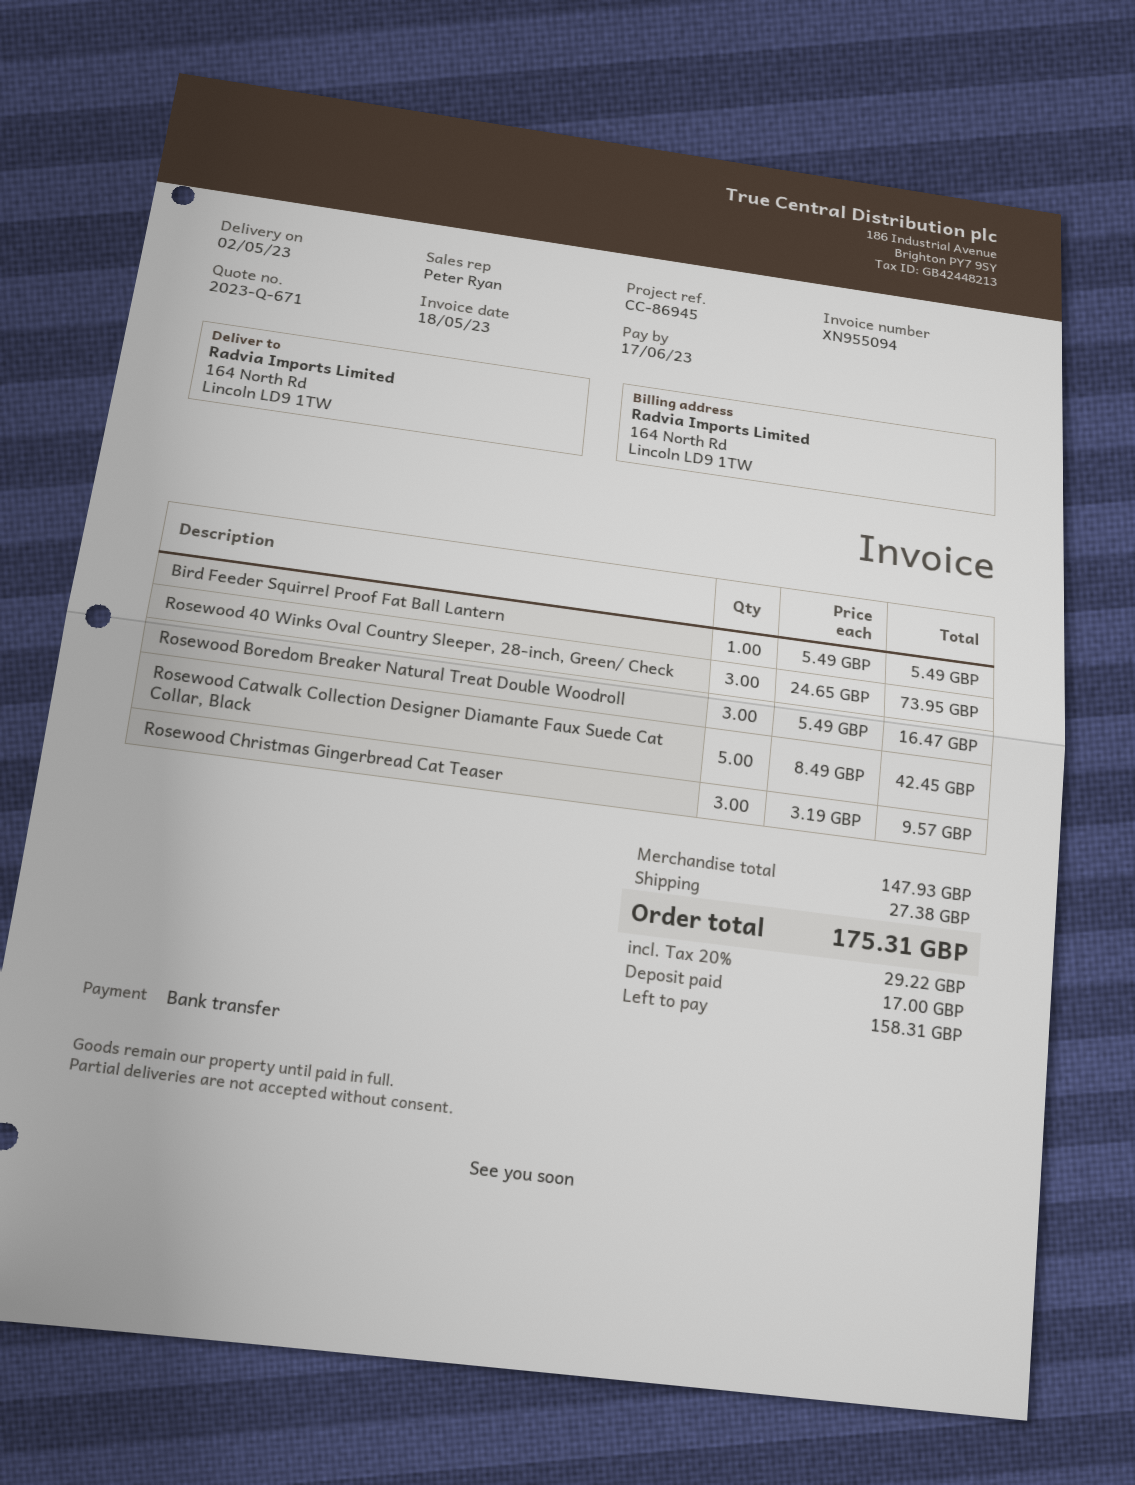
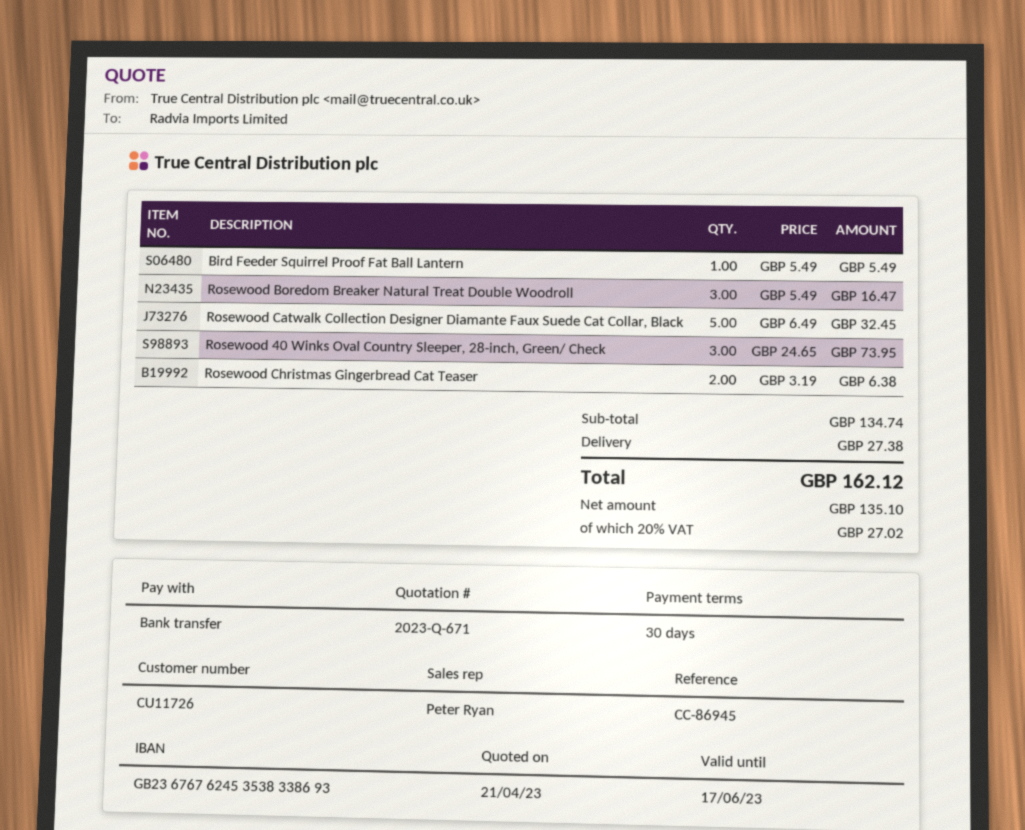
Rosewood Catwalk Collection Designer Diamante Faux Suede Cat Collar, Black: 5 x 8.49 = 42.45 -> 5 x 6.49 = 32.45
Rosewood Christmas Gingerbread Cat Teaser: 3 x 3.19 = 9.57 -> 2 x 3.19 = 6.38
subtotal: 147.93 -> 134.74
tax: 20% = 29.22 -> 20% = 27.02
total: 175.31 -> 162.12

